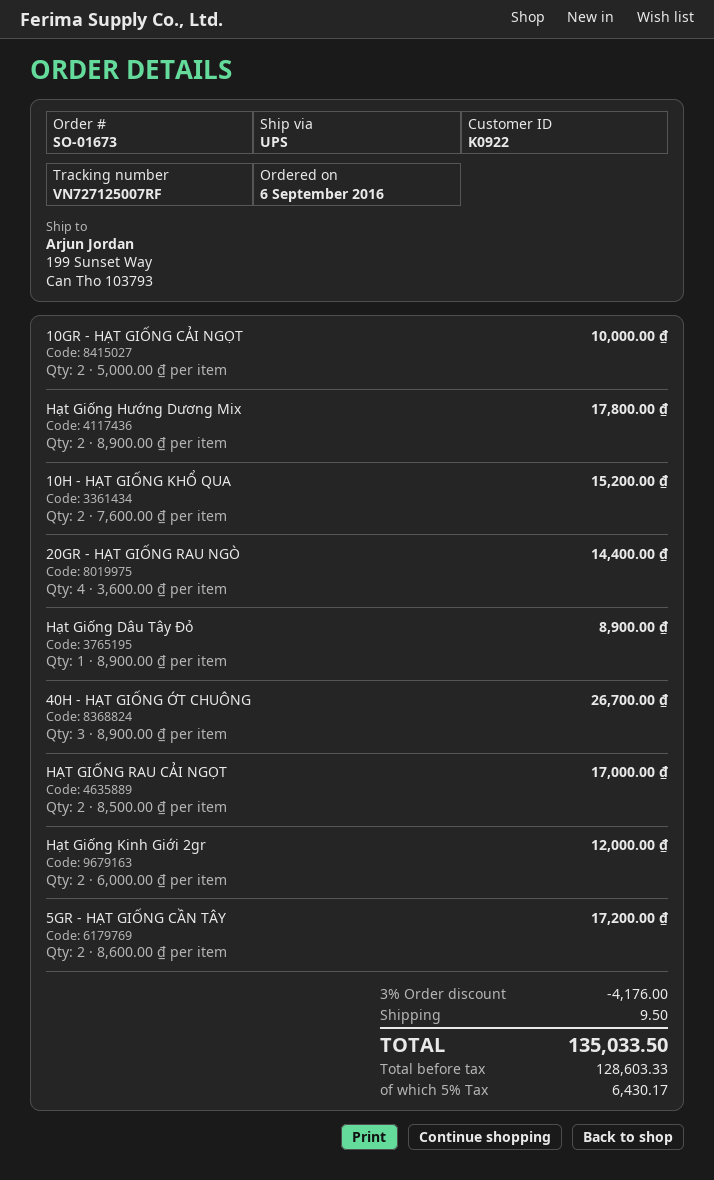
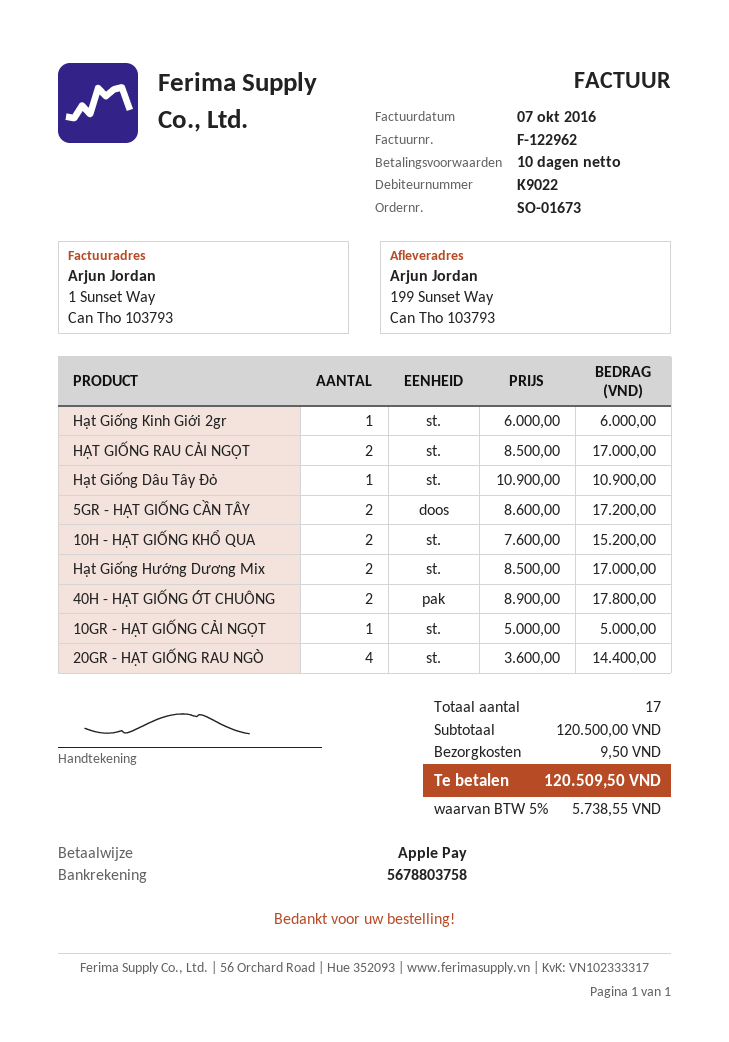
customer number: K0922 -> K9022
10GR - HẠT GIỐNG CẢI NGỌT: 2 x 5000.00 = 10000.00 -> 1 x 5000.00 = 5000.00
Hạt Giống Hướng Dương Mix: 2 x 8900.00 = 17800.00 -> 2 x 8500.00 = 17000.00
Hạt Giống Dâu Tây Đỏ: 1 x 8900.00 = 8900.00 -> 1 x 10900.00 = 10900.00
40H - HẠT GIỐNG ỚT CHUÔNG: 3 x 8900.00 = 26700.00 -> 2 x 8900.00 = 17800.00
Hạt Giống Kinh Giới 2gr: 2 x 6000.00 = 12000.00 -> 1 x 6000.00 = 6000.00
discount: 3% = 4176.00 -> none
tax: 5% = 6430.17 -> 5% = 5738.55
total: 135033.50 -> 120509.50

